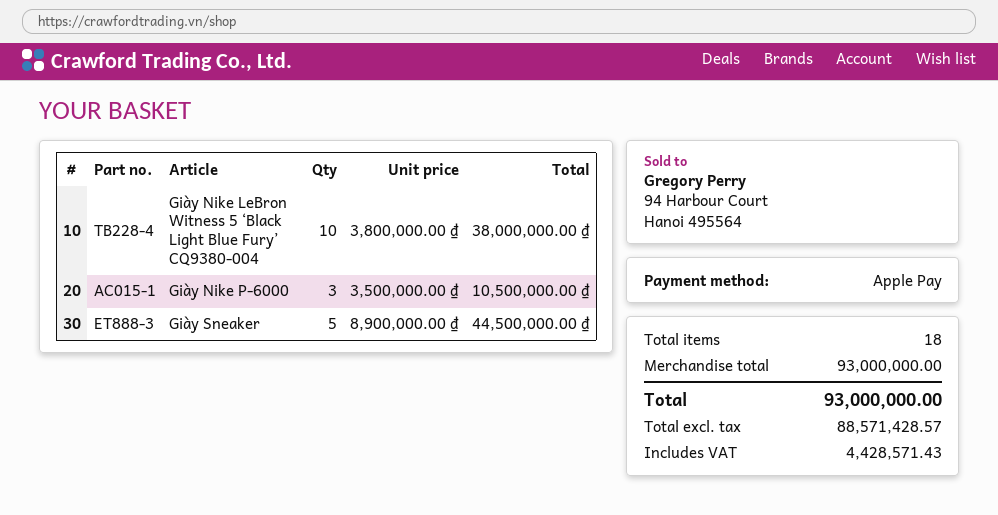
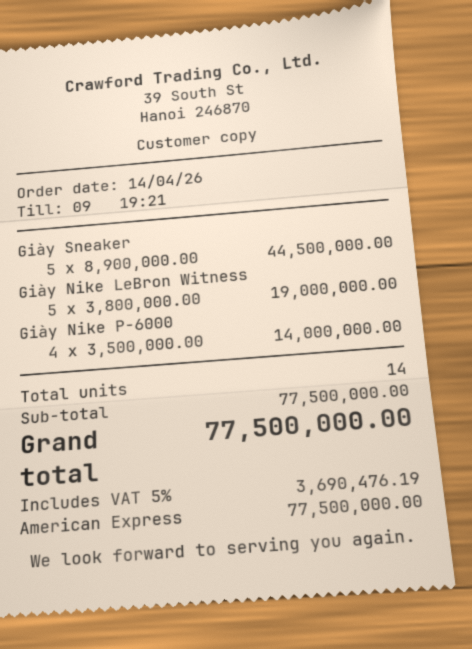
payment method: Apple Pay -> American Express
Giày Nike LeBron Witness 5 ‘Black Light Blue Fury’ CQ9380-004: 10 x 3800000.00 = 38000000.00 -> 5 x 3800000.00 = 19000000.00
Giày Nike P-6000: 3 x 3500000.00 = 10500000.00 -> 4 x 3500000.00 = 14000000.00
total quantity: 18 -> 14
subtotal: 93000000.00 -> 77500000.00
tax: 4428571.43 -> 3690476.19
total: 93000000.00 -> 77500000.00

